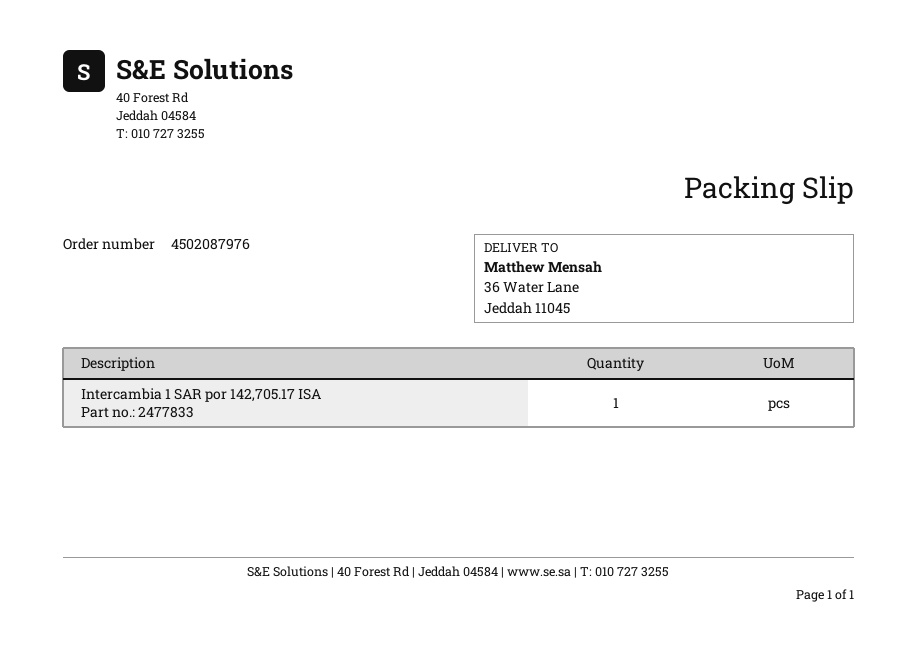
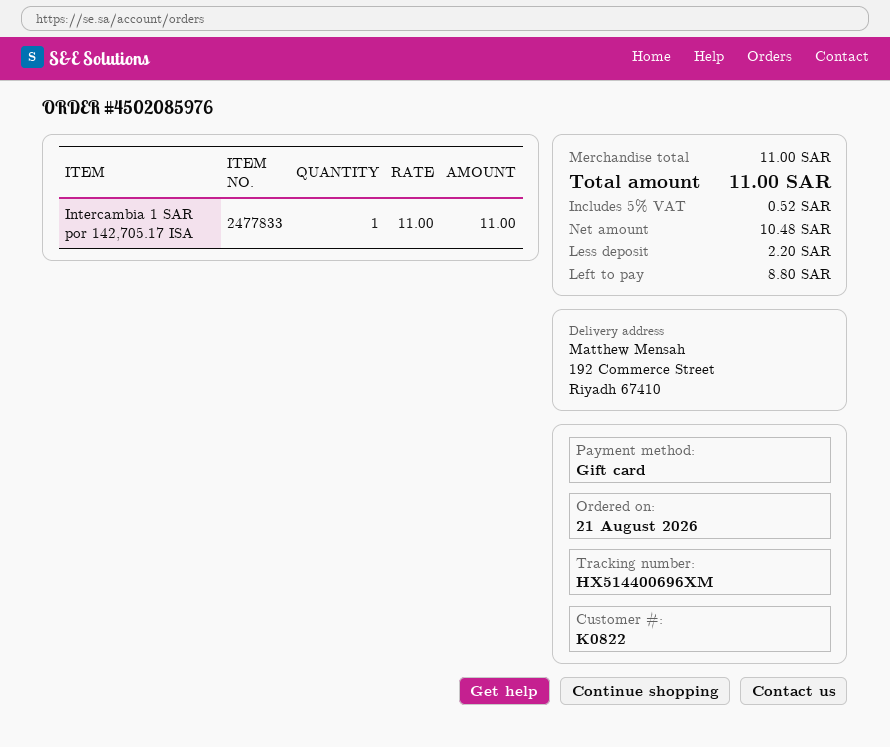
order number: 4502087976 -> 4502085976
ship to: 36 Water Lane, Jeddah 11045 -> 192 Commerce Street, Riyadh 67410

